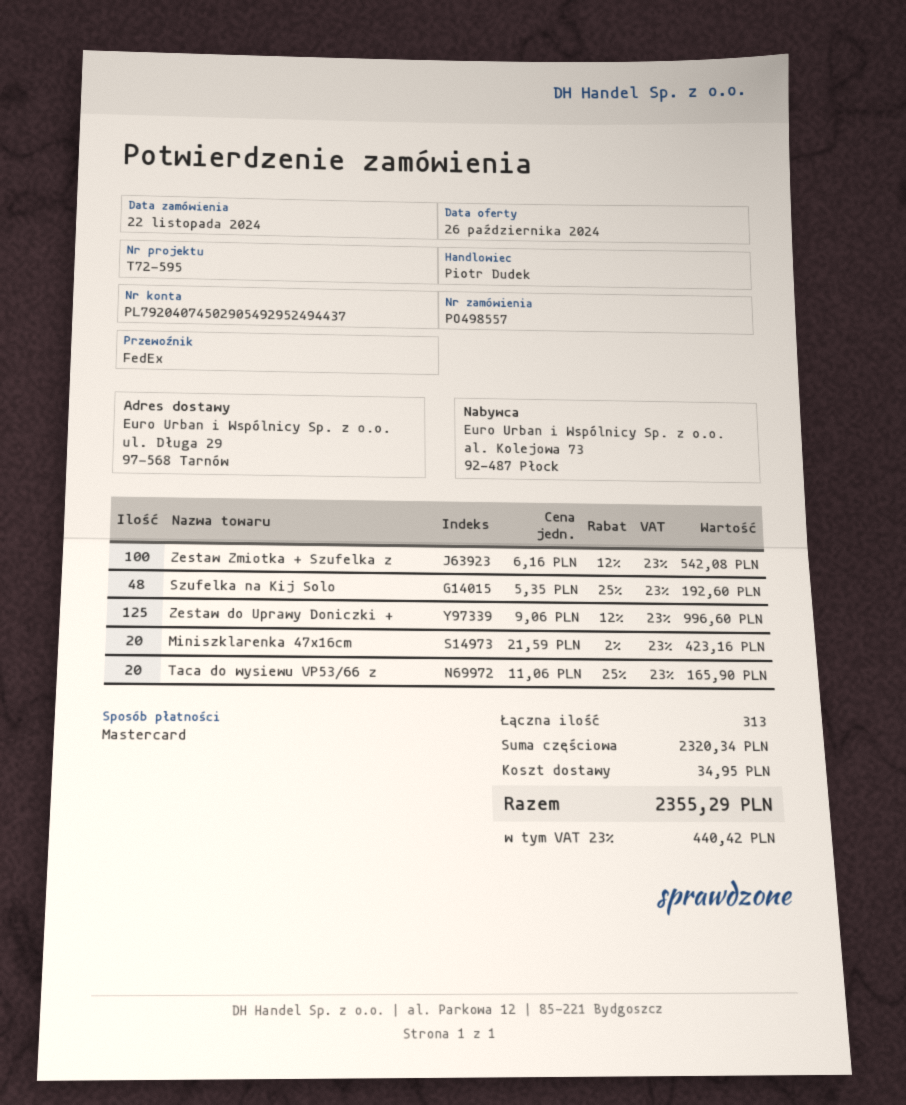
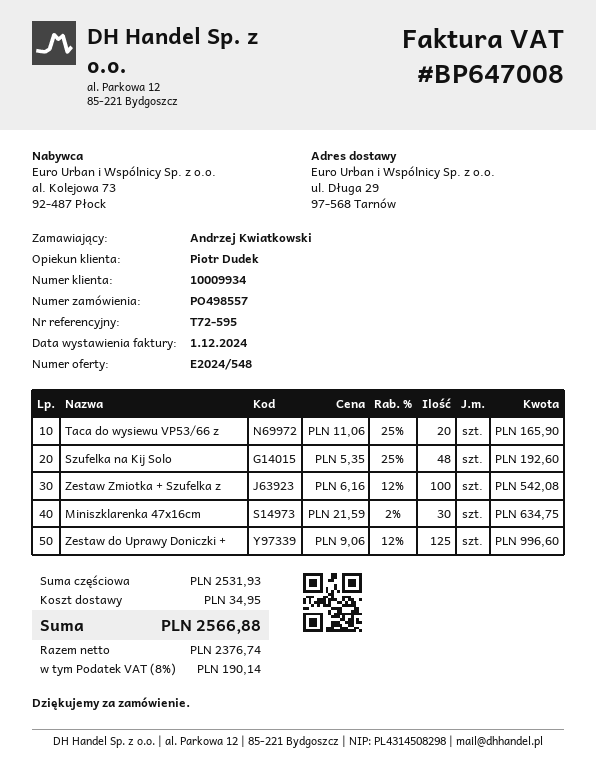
Miniszklarenka 47x16cm: 20 x 21.59 - 2% = 423.16 -> 30 x 21.59 - 2% = 634.75
subtotal: 2320.34 -> 2531.93
tax: 23% = 440.42 -> 8% = 190.14
total: 2355.29 -> 2566.88

